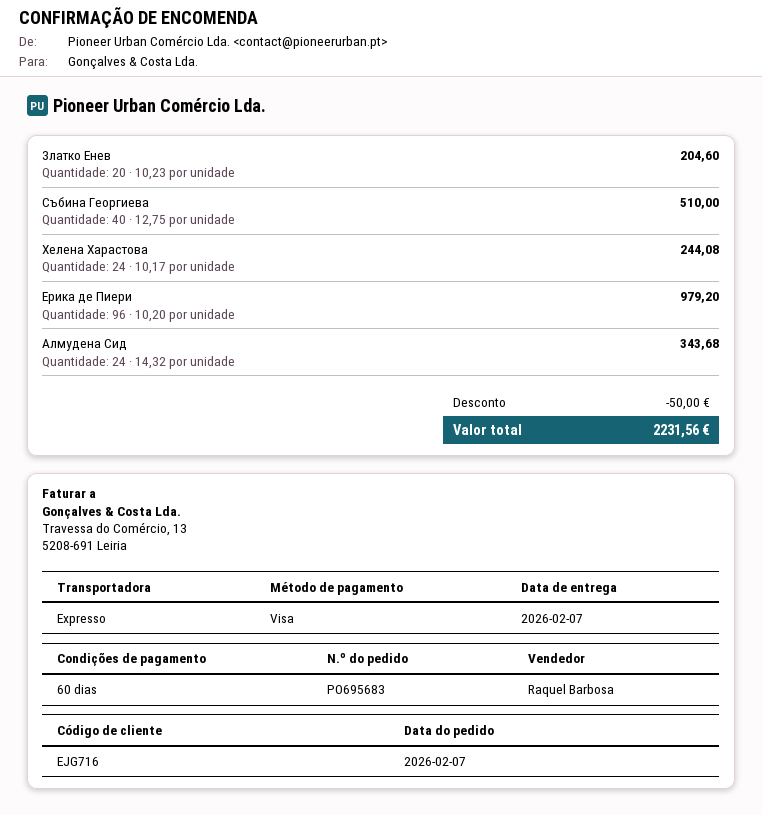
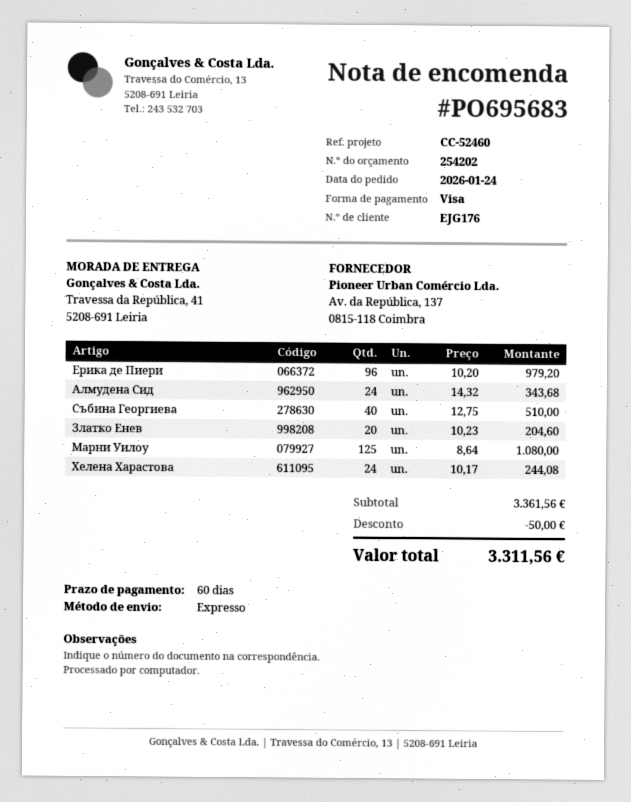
order date: 2026-02-07 -> 2026-01-24
customer number: EJG716 -> EJG176
Марни Уилоу: none -> 125 x 8.64 = 1080.00
total: 2231.56 -> 3311.56

